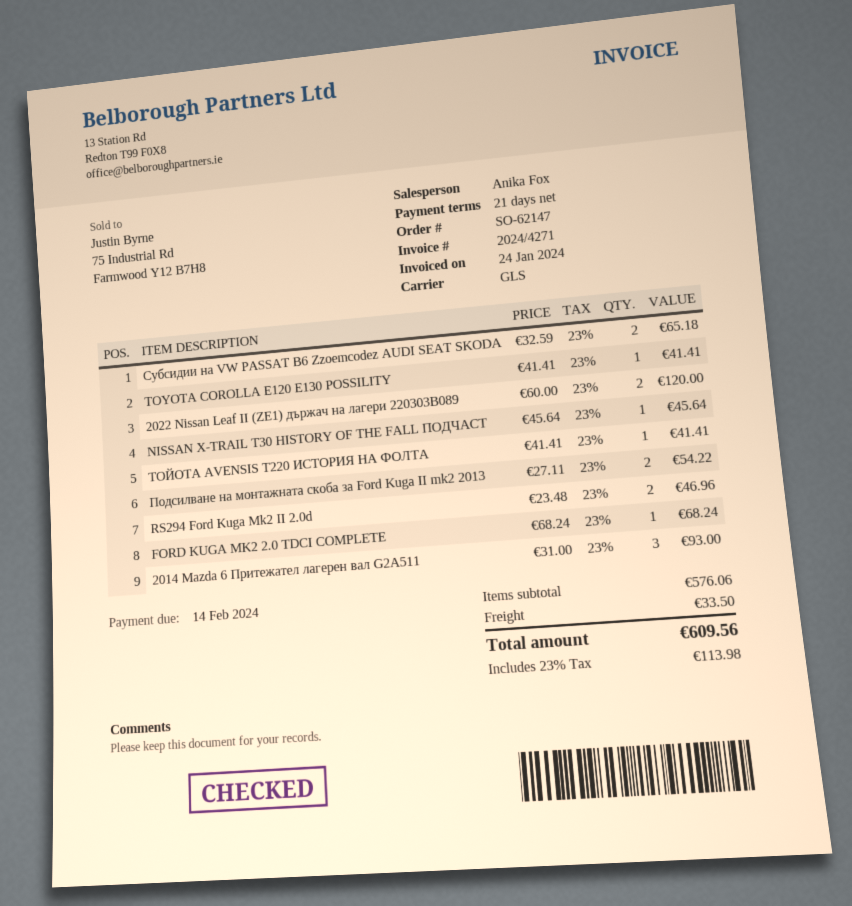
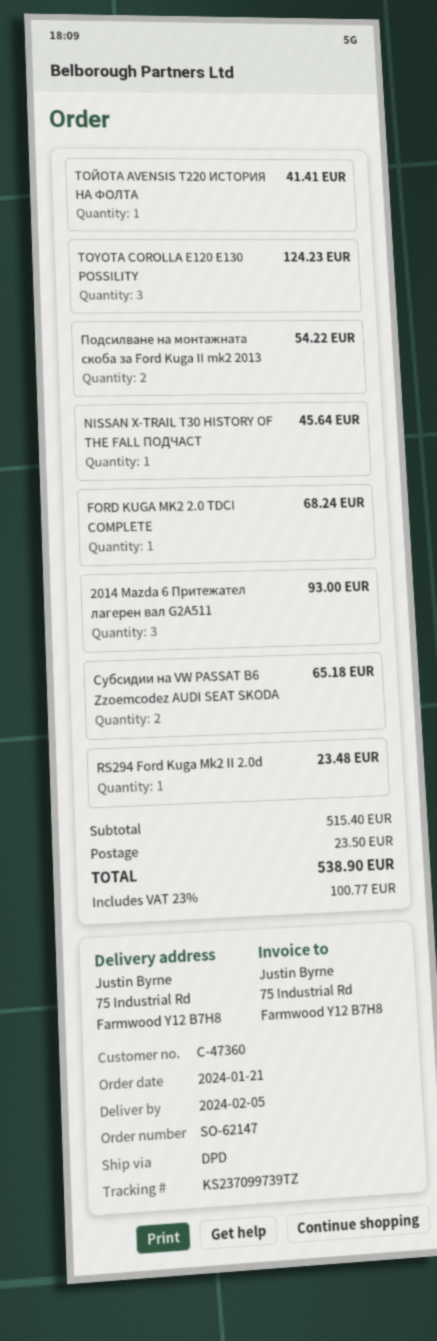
shipping method: GLS -> DPD
TOYOTA COROLLA E120 E130 POSSILITY: 1 for 41.41 -> 3 for 124.23
2022 Nissan Leaf II (ZE1) държач на лагери 220303B089: 2 for 120.00 -> none
RS294 Ford Kuga Mk2 II 2.0d: 2 for 46.96 -> 1 for 23.48
subtotal: 576.06 -> 515.40
shipping: 33.50 -> 23.50
tax: 23% = 113.98 -> 23% = 100.77
total: 609.56 -> 538.90

